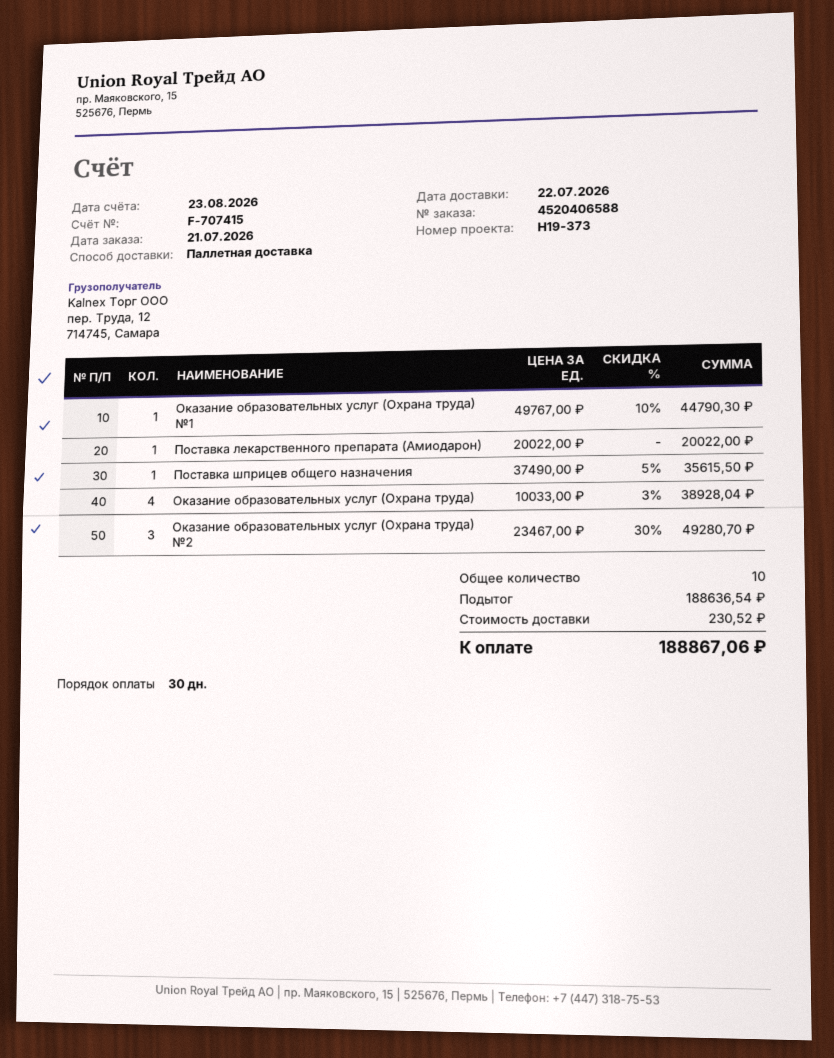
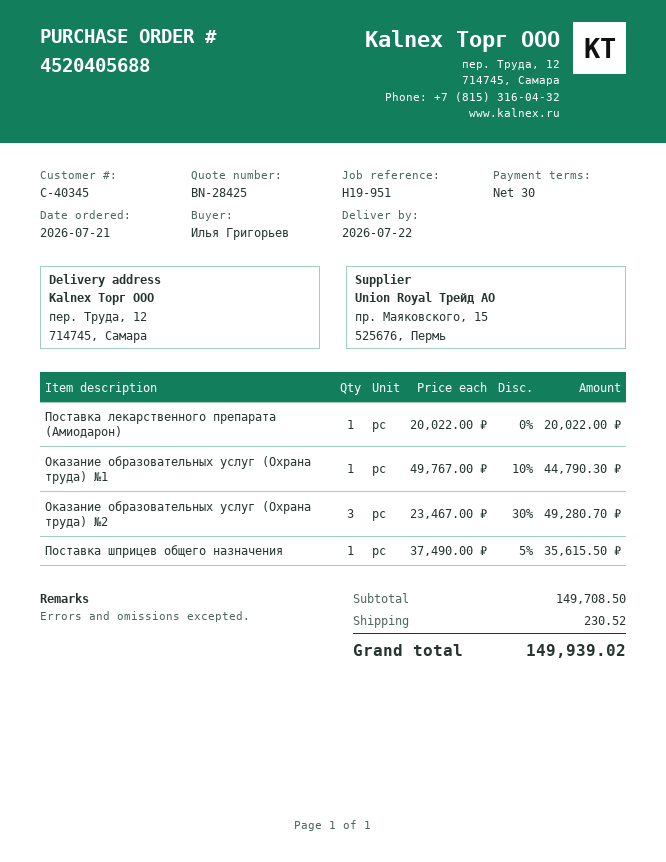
order number: 4520406588 -> 4520405688
reference: H19-373 -> H19-951
Оказание образовательных услуг (Охрана труда): 4 x 10033.00 - 3% = 38928.04 -> none
subtotal: 188636.54 -> 149708.50
total: 188867.06 -> 149939.02

